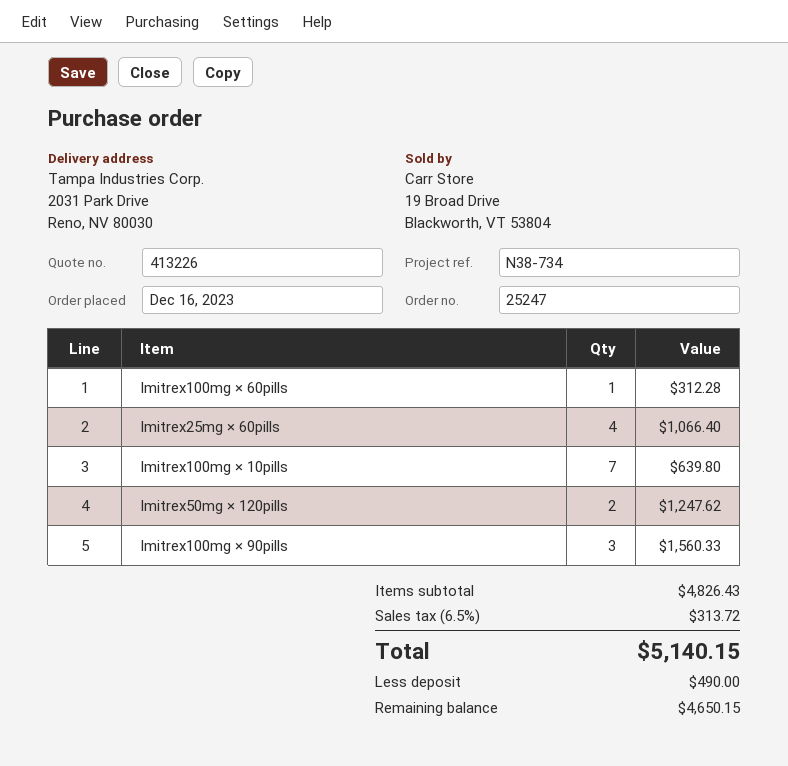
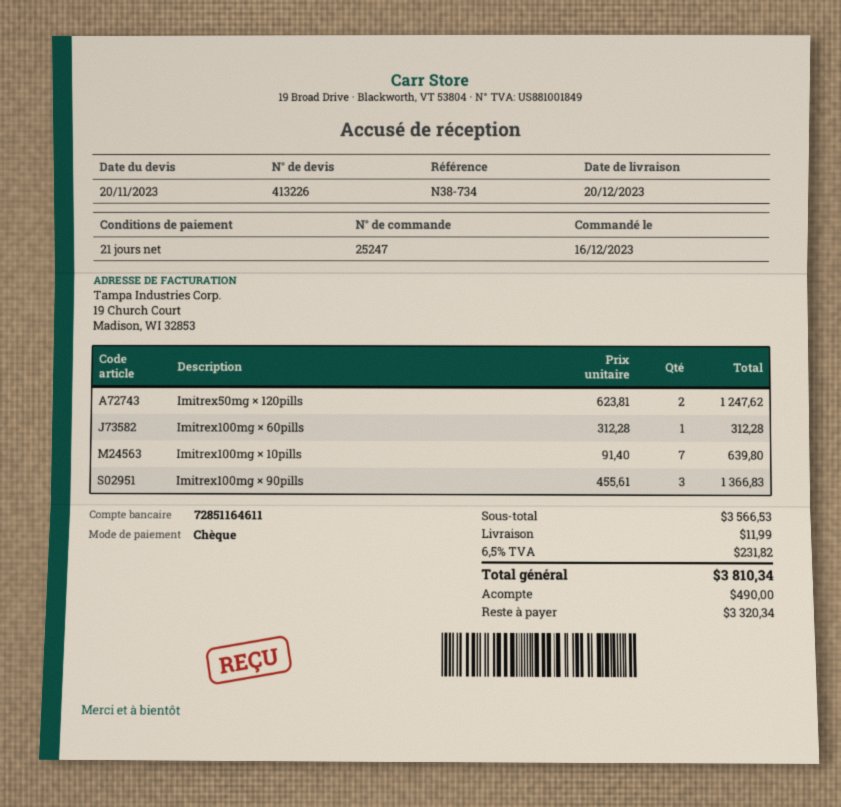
Imitrex25mg × 60pills: 4 for 1066.40 -> none
Imitrex100mg × 90pills: 3 for 1560.33 -> 3 for 1366.83
subtotal: 4826.43 -> 3566.53
shipping: none -> 11.99
tax: 6.5% = 313.72 -> 6.5% = 231.82
total: 5140.15 -> 3810.34
balance: 4650.15 -> 3320.34

